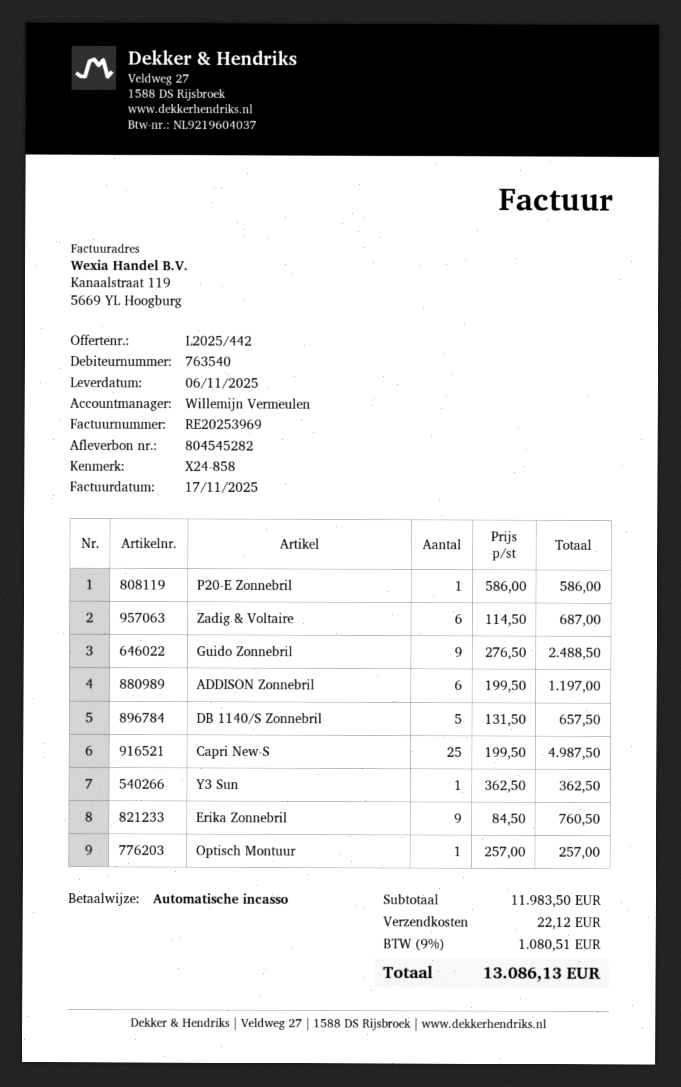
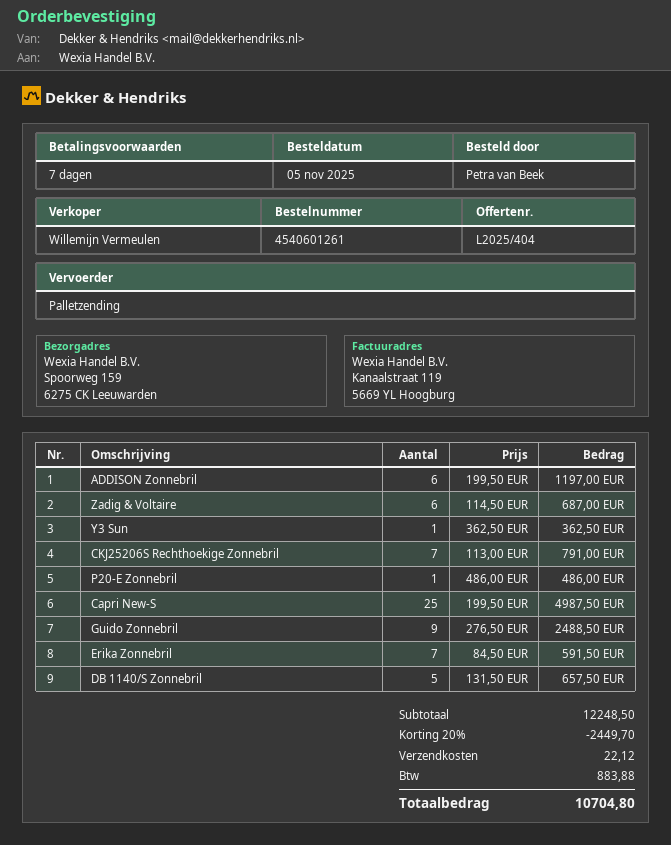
quote number: L2025/442 -> L2025/404
P20-E Zonnebril: 1 x 586.00 = 586.00 -> 1 x 486.00 = 486.00
Erika Zonnebril: 9 x 84.50 = 760.50 -> 7 x 84.50 = 591.50
Optisch Montuur: 1 x 257.00 = 257.00 -> none
CKJ25206S Rechthoekige Zonnebril: none -> 7 x 113.00 = 791.00
subtotal: 11983.50 -> 12248.50
discount: none -> 20% = 2449.70
tax: 1080.51 -> 883.88
total: 13086.13 -> 10704.80

